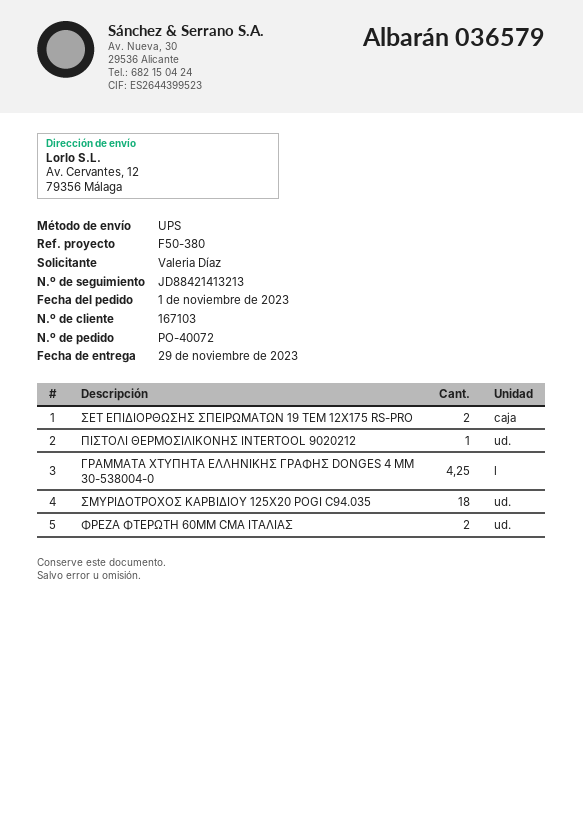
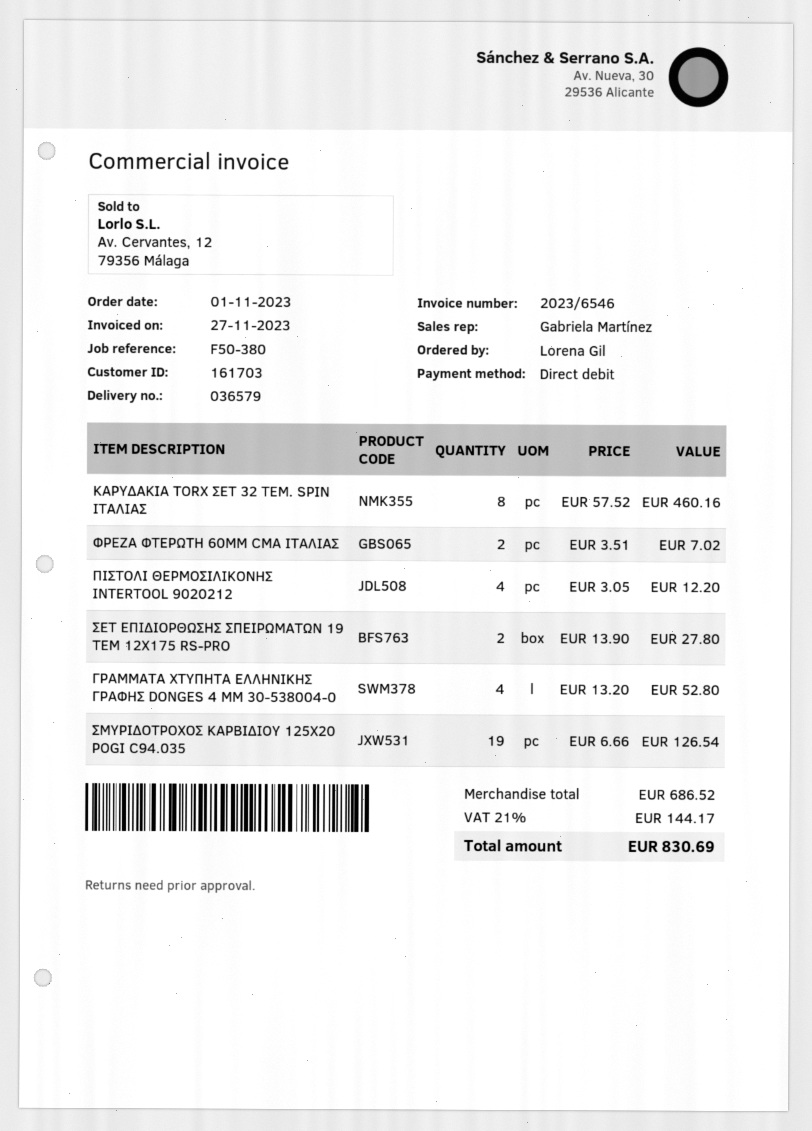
customer number: 167103 -> 161703
ordered by: Valeria Díaz -> Lorena Gil
ΠΙΣΤΟΛΙ ΘΕΡΜΟΣΙΛΙΚΟΝΗΣ INTERTOOL 9020212: 1 -> 4
ΓΡΑΜΜΑΤΑ ΧΤΥΠΗΤΑ ΕΛΛΗΝΙΚΗΣ ΓΡΑΦΗΣ DONGES 4 MM 30-538004-0: 4.25 -> 4
ΣΜΥΡΙΔΟΤΡΟΧΟΣ ΚΑΡΒΙΔΙΟΥ 125Χ20 POGI C94.035: 18 -> 19
ΚΑΡΥΔΑΚΙΑ TORX ΣΕΤ 32 ΤΕΜ. SPIN ΙΤΑΛΙΑΣ: none -> 8

